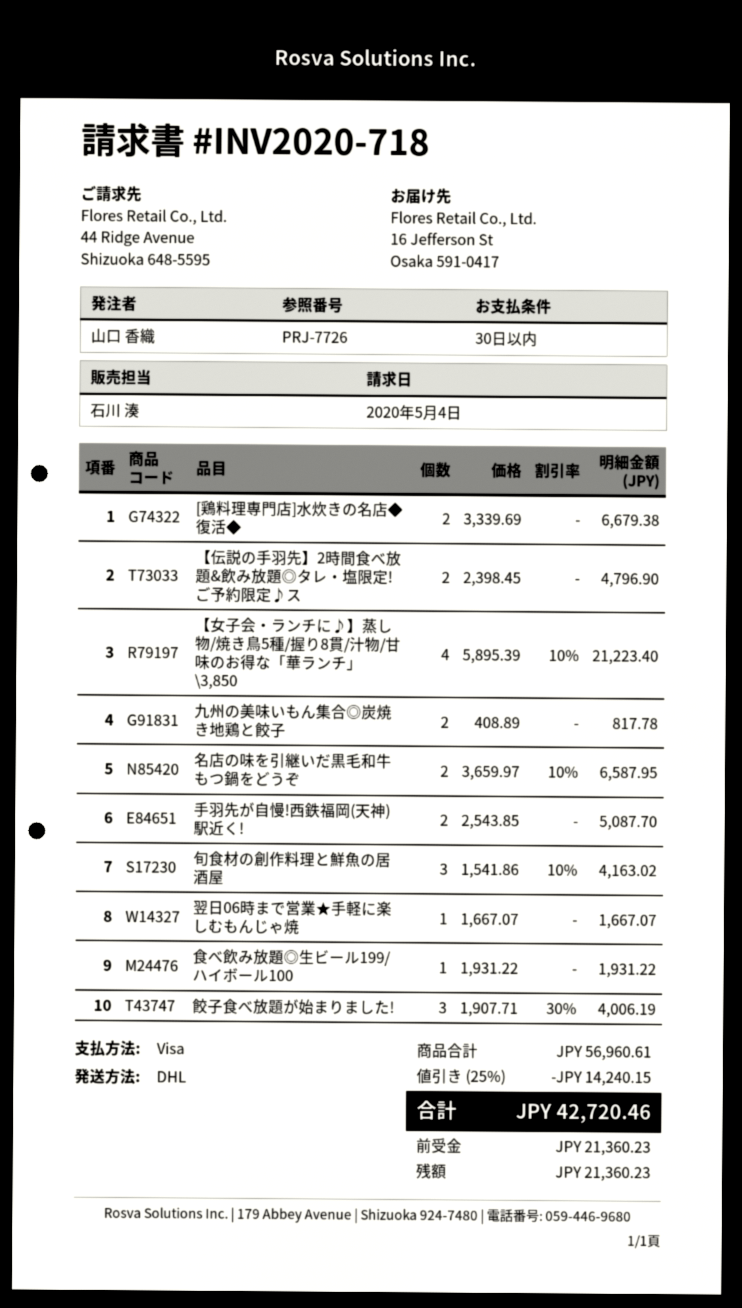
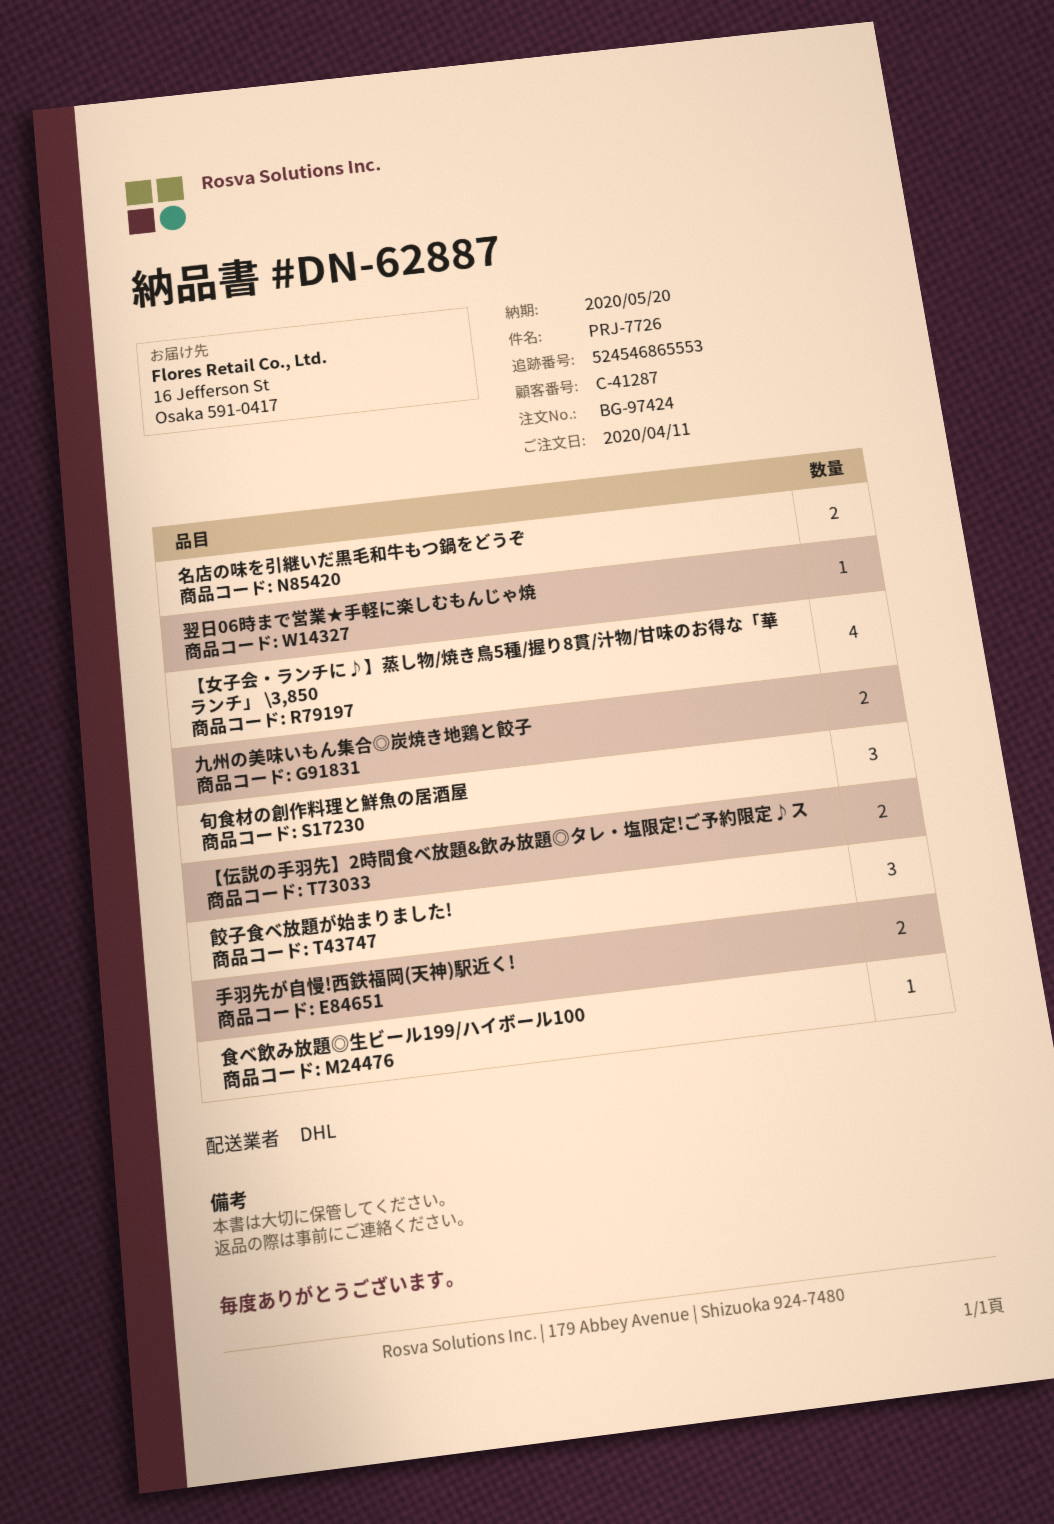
[鶏料理専門店]水炊きの名店◆復活◆: 2 -> none

